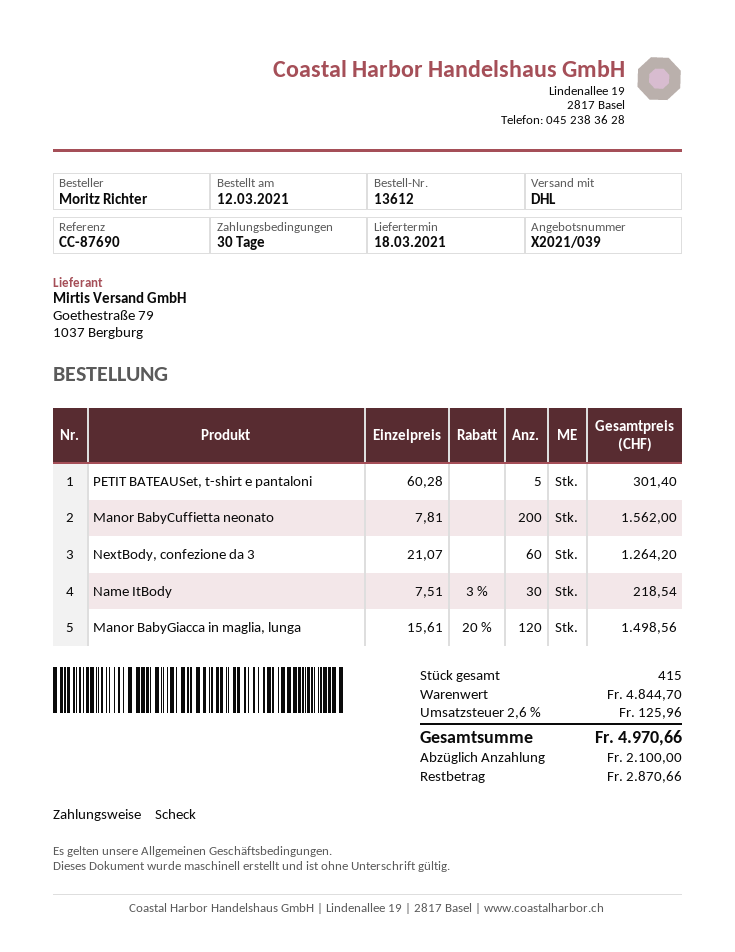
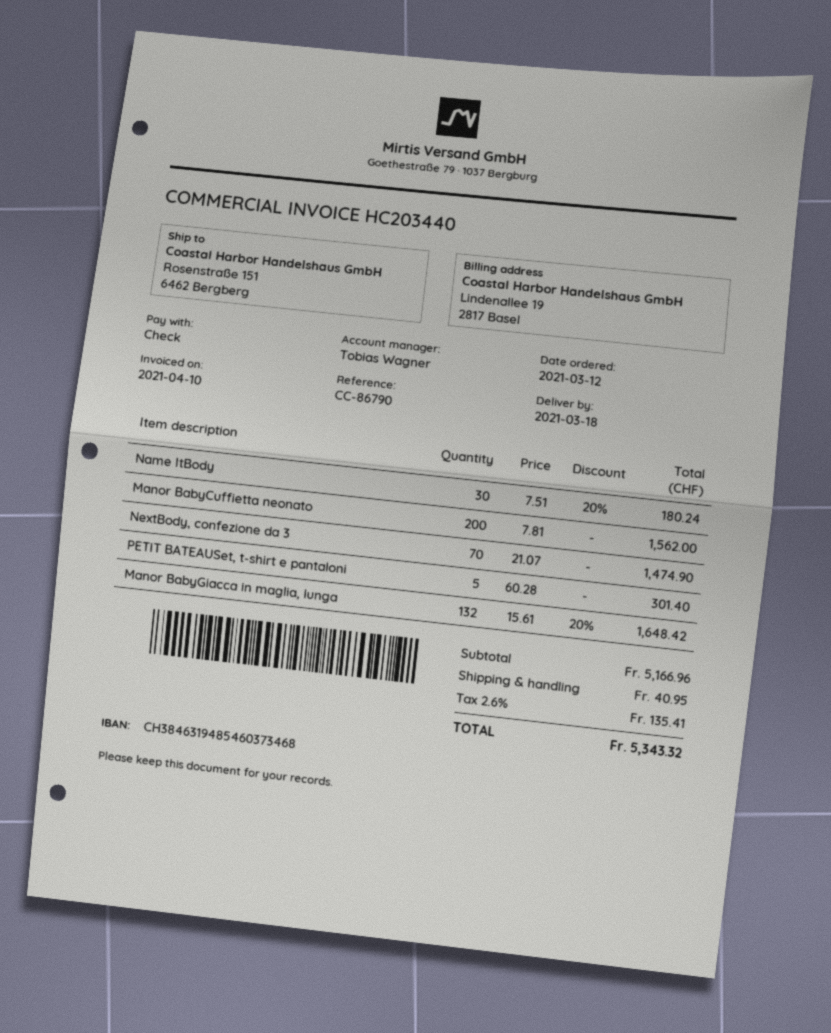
reference: CC-87690 -> CC-86790
NextBody, confezione da 3: 60 x 21.07 = 1264.20 -> 70 x 21.07 = 1474.90
Name ItBody: 30 x 7.51 - 3% = 218.54 -> 30 x 7.51 - 20% = 180.24
Manor BabyGiacca in maglia, lunga: 120 x 15.61 - 20% = 1498.56 -> 132 x 15.61 - 20% = 1648.42
subtotal: 4844.70 -> 5166.96
shipping: none -> 40.95
tax: 2.6% = 125.96 -> 2.6% = 135.41
total: 4970.66 -> 5343.32

